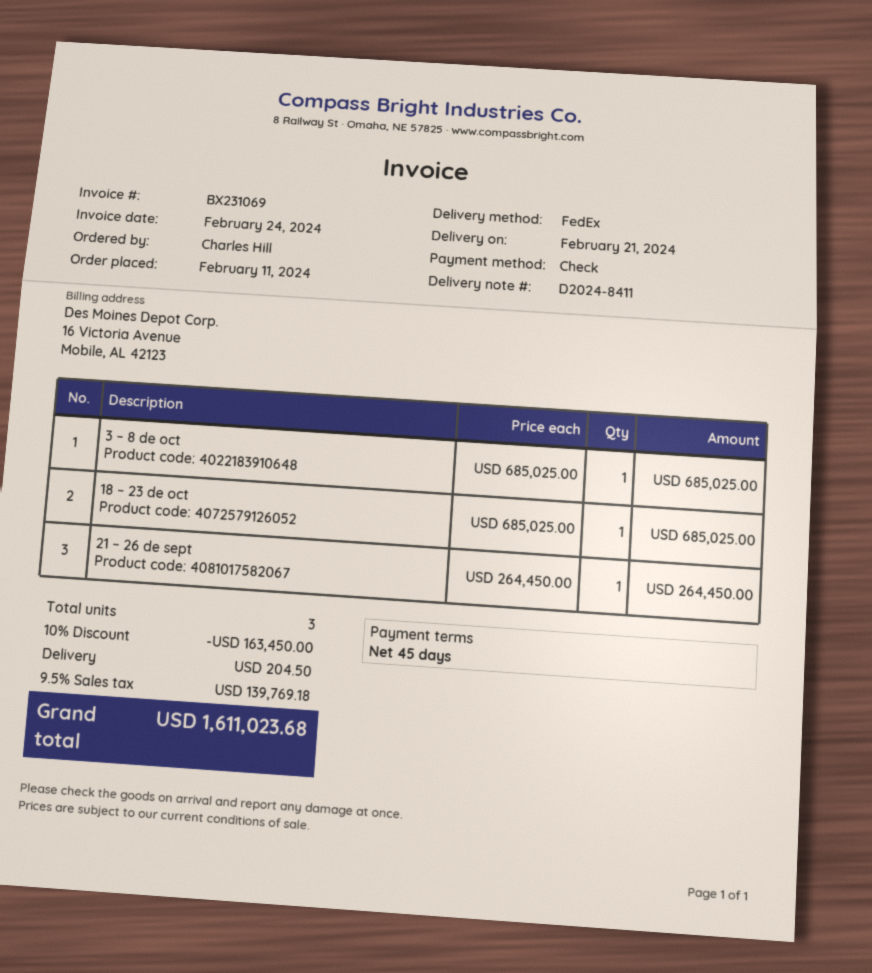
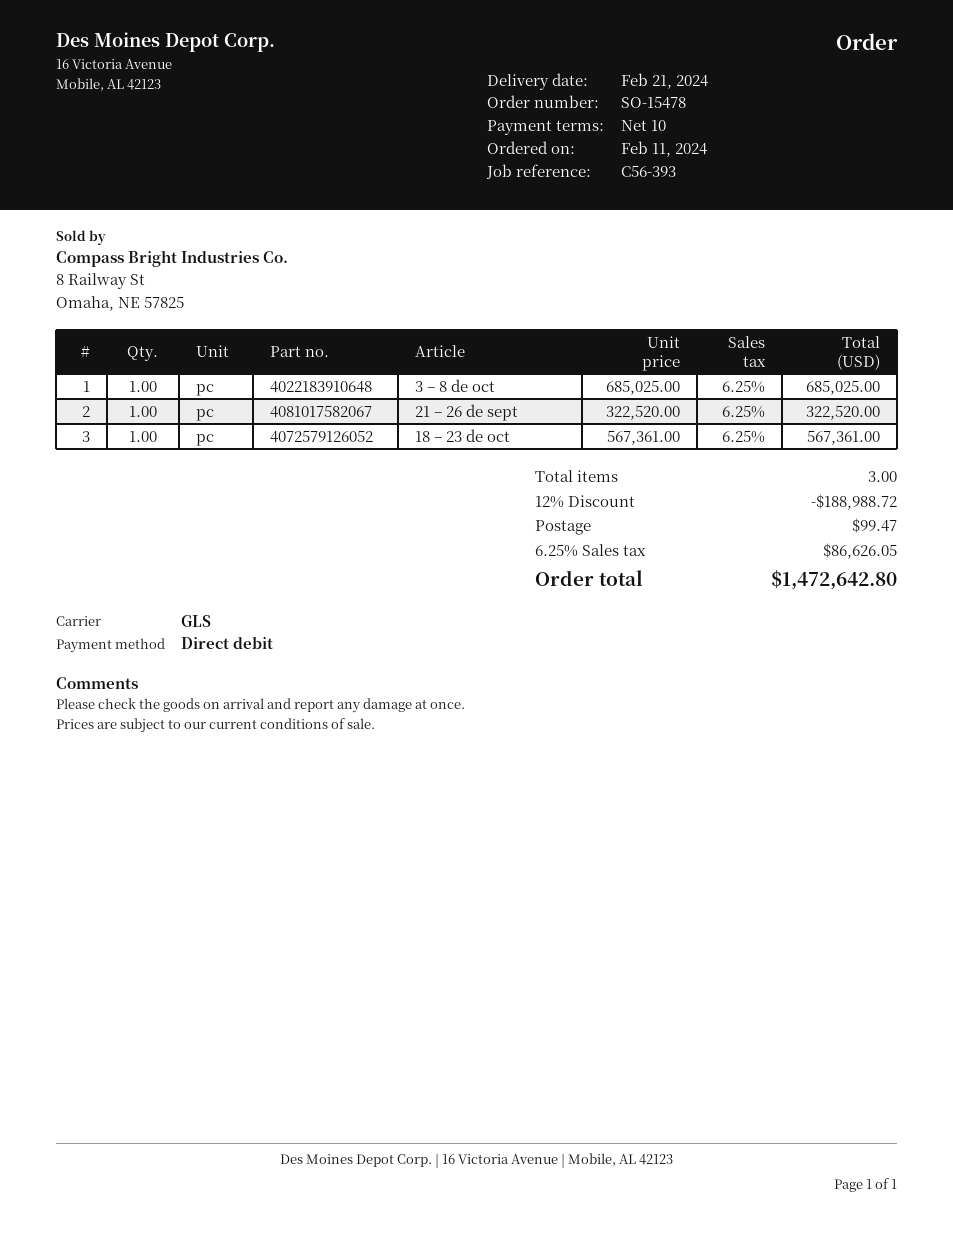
payment terms: 45 days -> 10 days
payment method: cheque -> direct debit
shipping method: FedEx -> GLS
18 – 23 de oct: 1 x 685025.00 = 685025.00 -> 1 x 567361.00 = 567361.00
21 – 26 de sept: 1 x 264450.00 = 264450.00 -> 1 x 322520.00 = 322520.00
discount: 10% = 163450.00 -> 12% = 188988.72
shipping: 204.50 -> 99.47
tax: 9.5% = 139769.18 -> 6.25% = 86626.05
total: 1611023.68 -> 1472642.80

